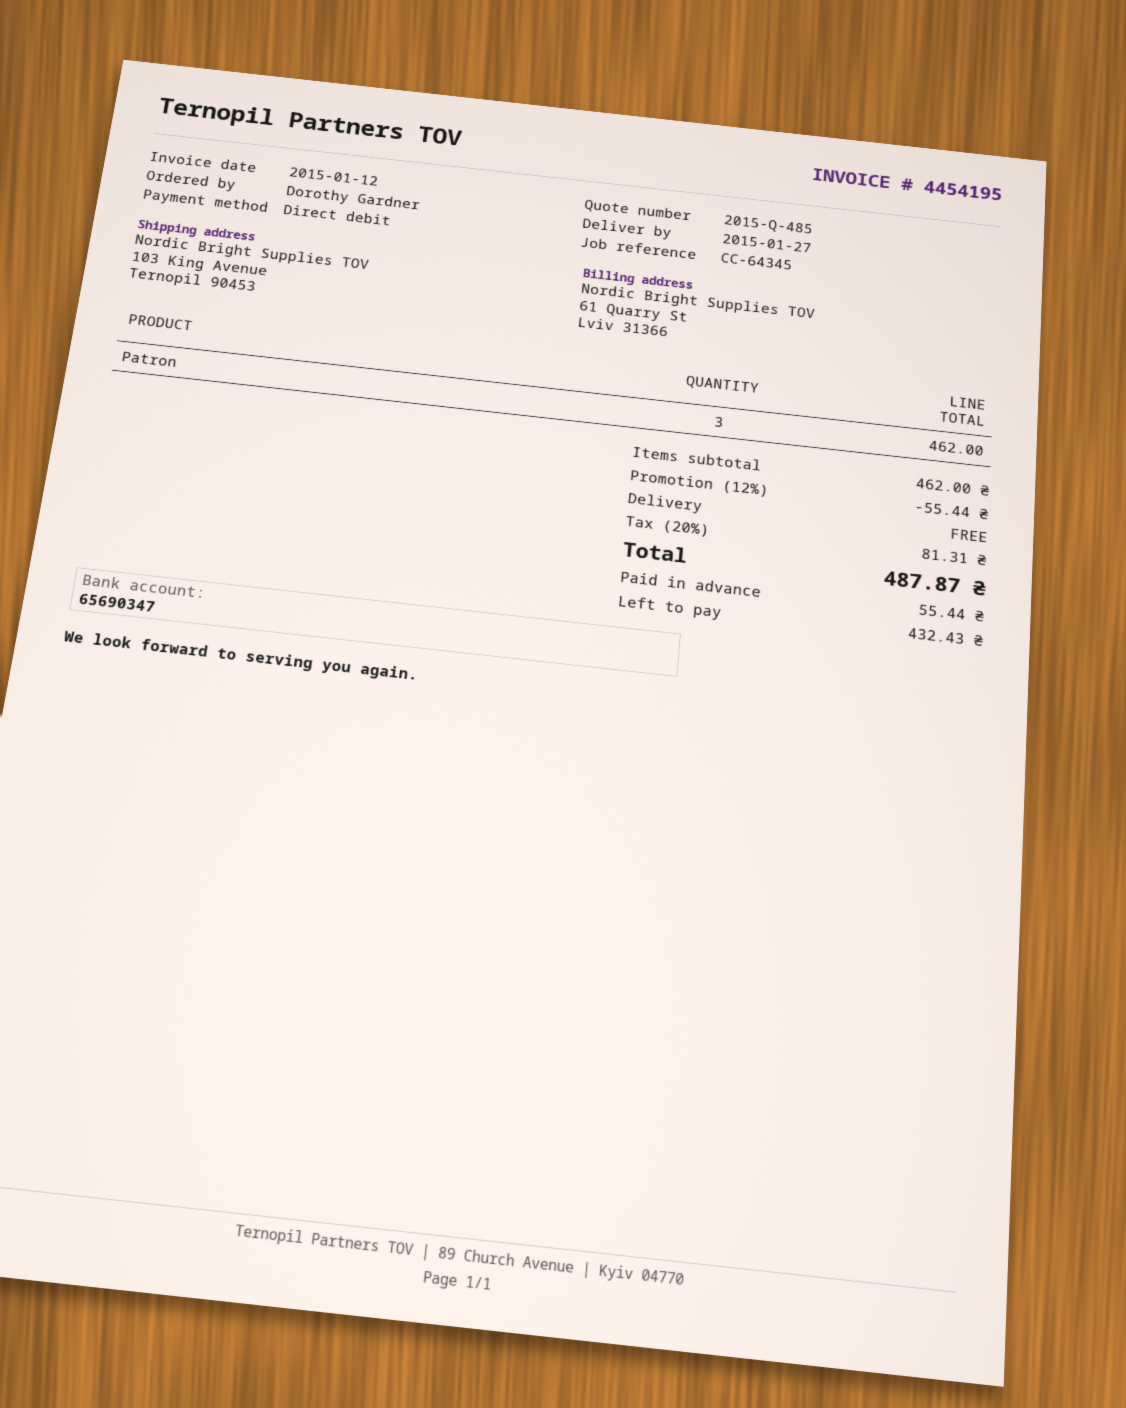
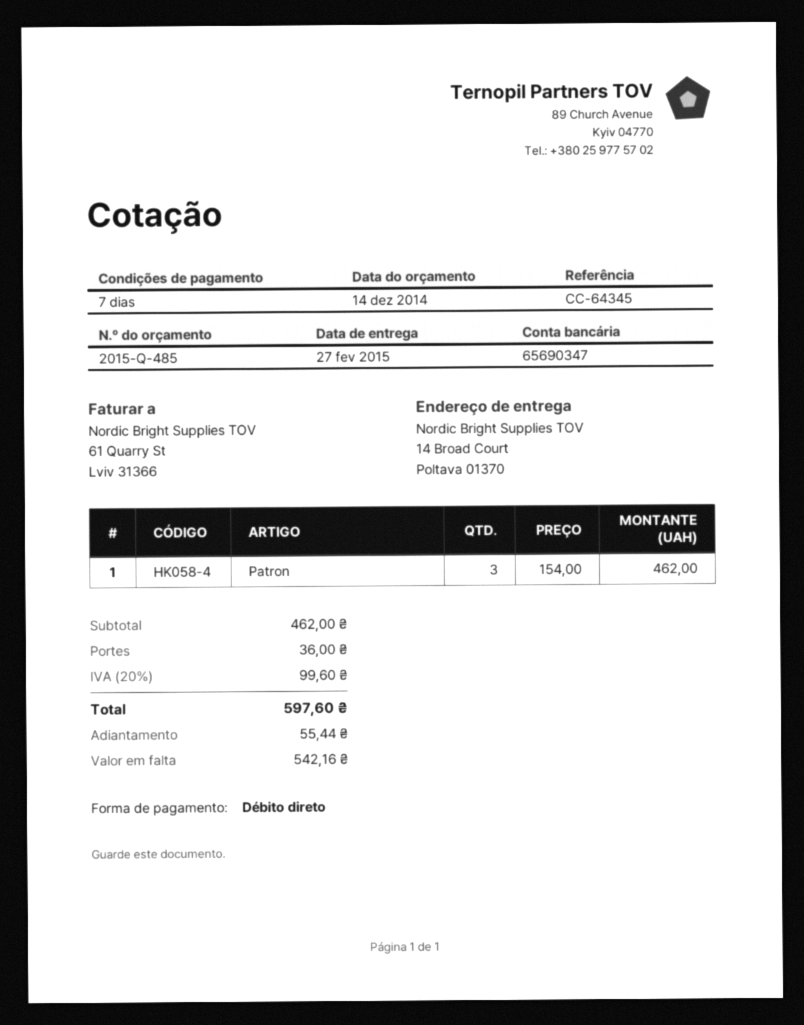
delivery date: 2015-01-27 -> 2015-02-27
ship to: 103 King Avenue, Ternopil 90453 -> 14 Broad Court, Poltava 01370
discount: 12% = 55.44 -> none
shipping: 0.00 -> 36.00
tax: 20% = 81.31 -> 20% = 99.60
total: 487.87 -> 597.60
balance: 432.43 -> 542.16

